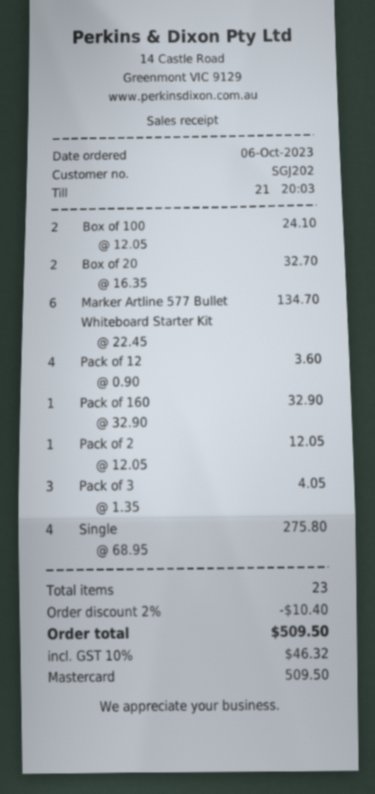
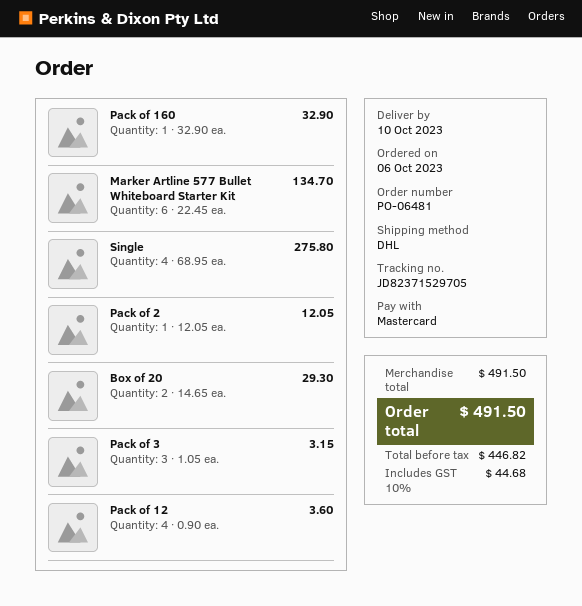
Box of 100: 2 x 12.05 = 24.10 -> none
Box of 20: 2 x 16.35 = 32.70 -> 2 x 14.65 = 29.30
Pack of 3: 3 x 1.35 = 4.05 -> 3 x 1.05 = 3.15
discount: 2% = 10.40 -> none
tax: 10% = 46.32 -> 10% = 44.68
total: 509.50 -> 491.50

